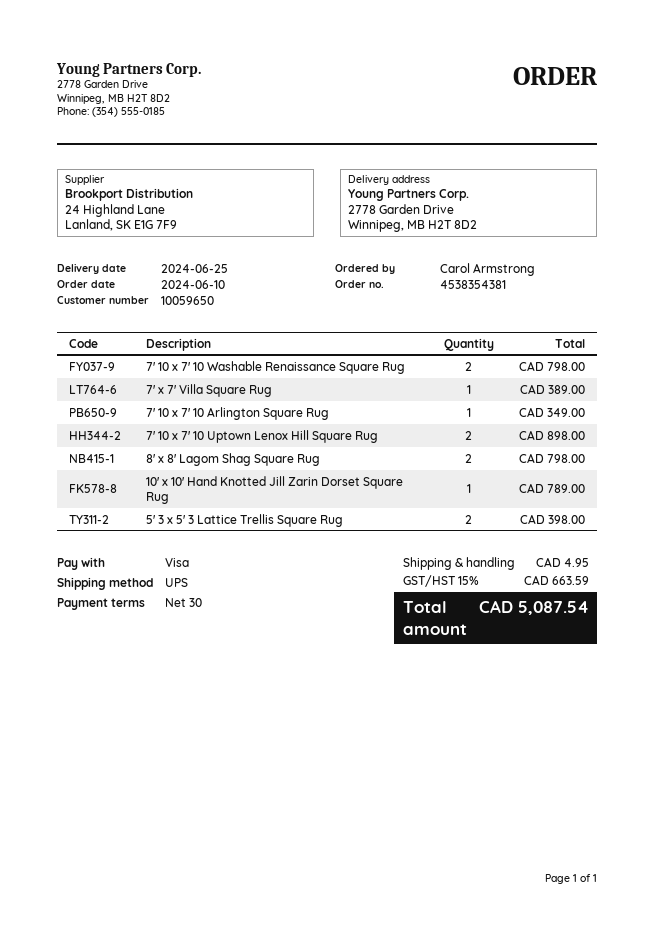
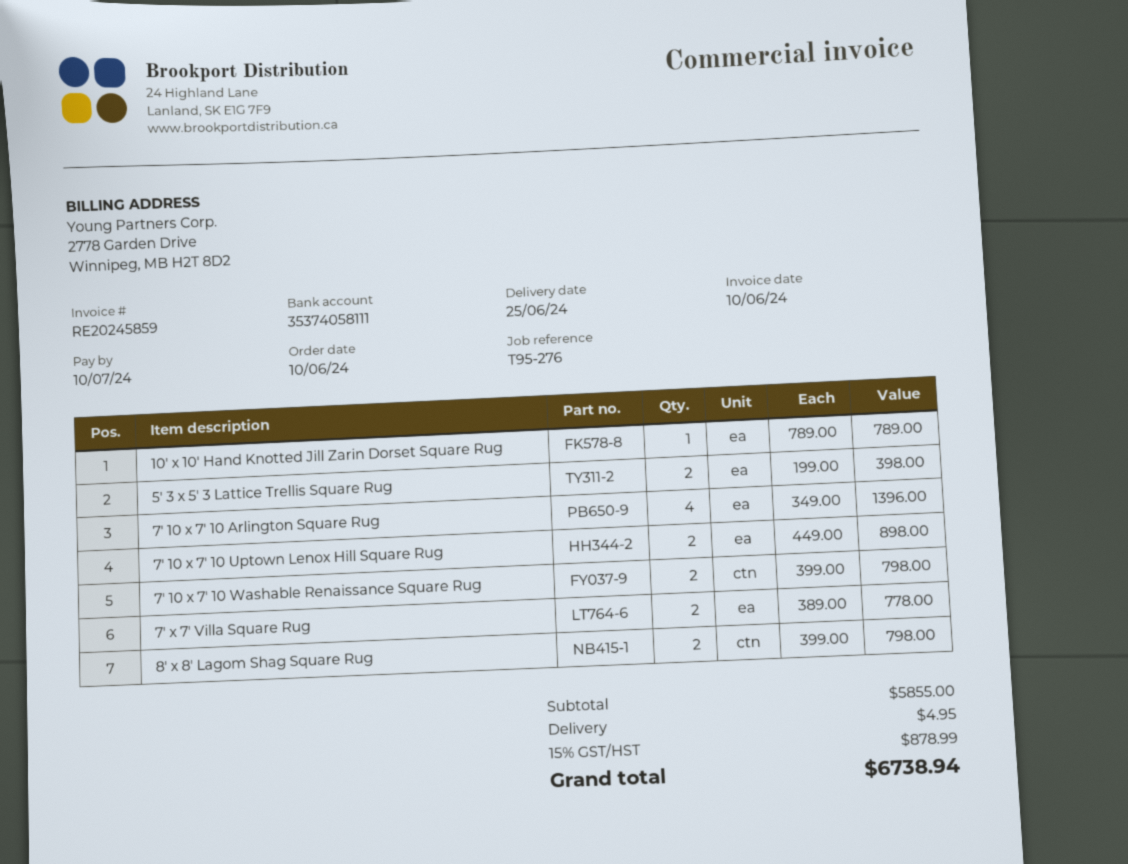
7' x 7' Villa Square Rug: 1 for 389.00 -> 2 for 778.00
7' 10 x 7' 10 Arlington Square Rug: 1 for 349.00 -> 4 for 1396.00
tax: 15% = 663.59 -> 15% = 878.99
total: 5087.54 -> 6738.94

